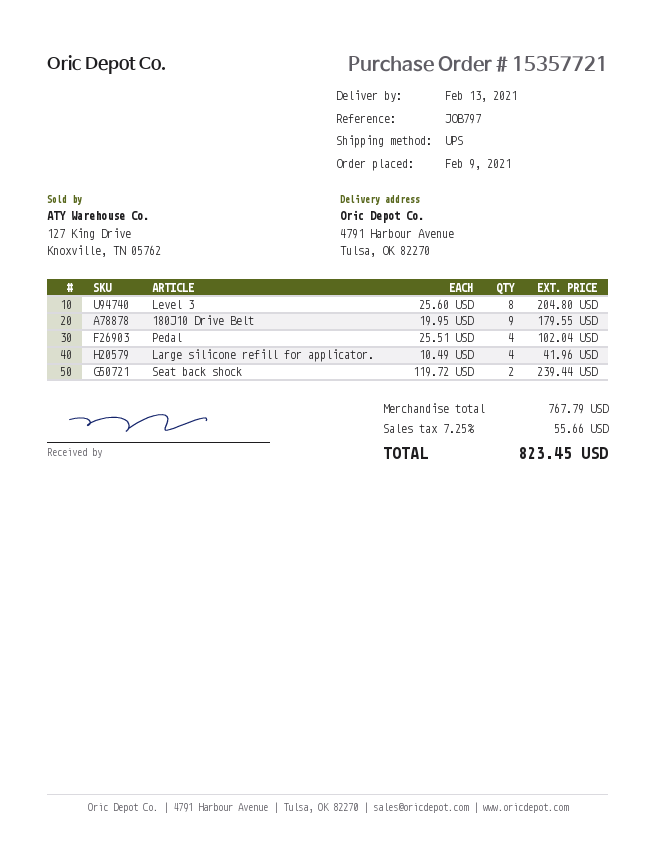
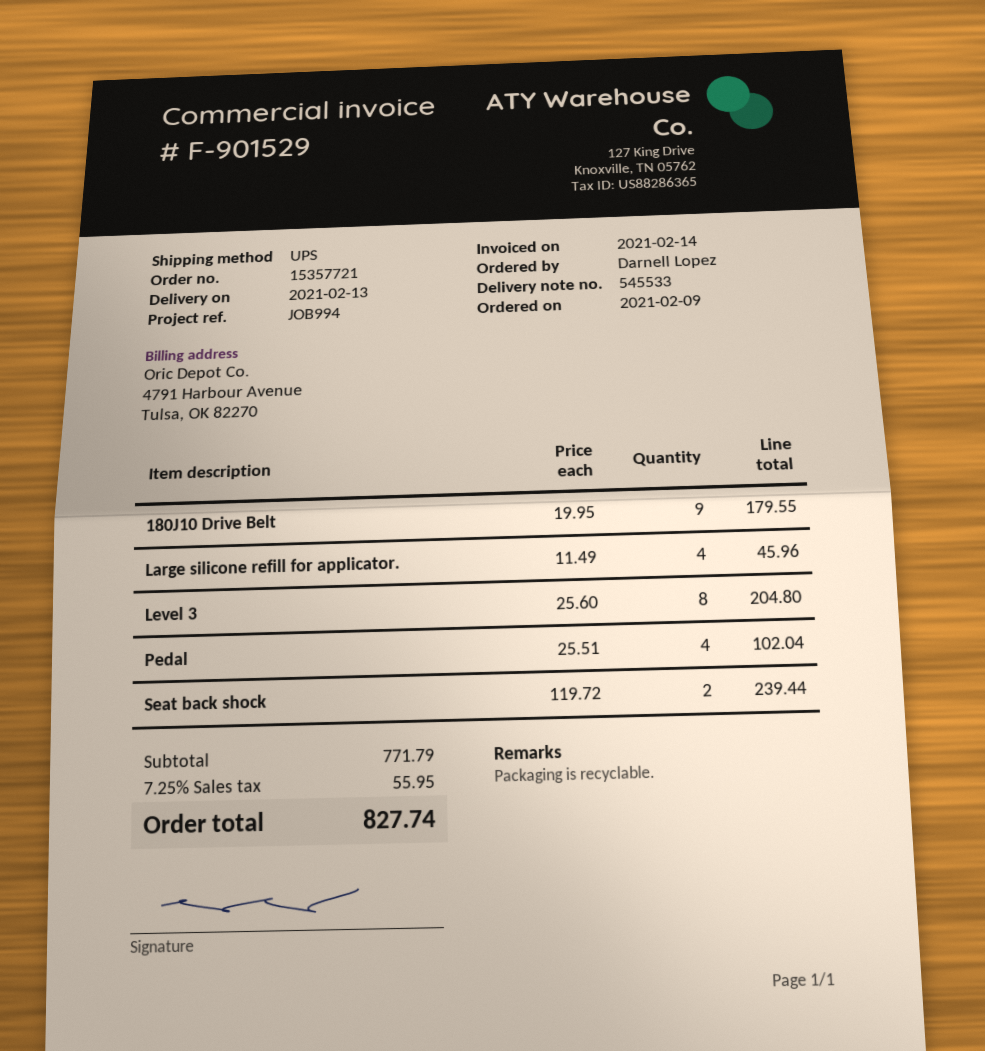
reference: JOB797 -> JOB994
Large silicone refill for applicator.: 4 x 10.49 = 41.96 -> 4 x 11.49 = 45.96
subtotal: 767.79 -> 771.79
tax: 7.25% = 55.66 -> 7.25% = 55.95
total: 823.45 -> 827.74

